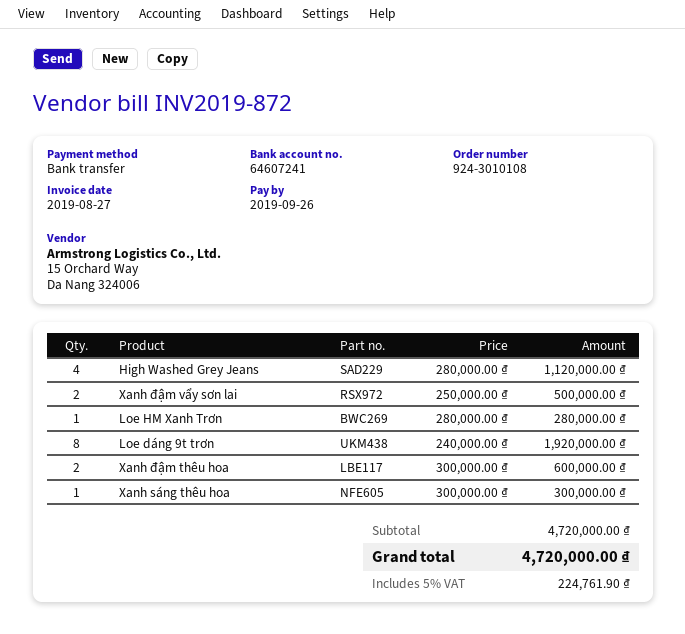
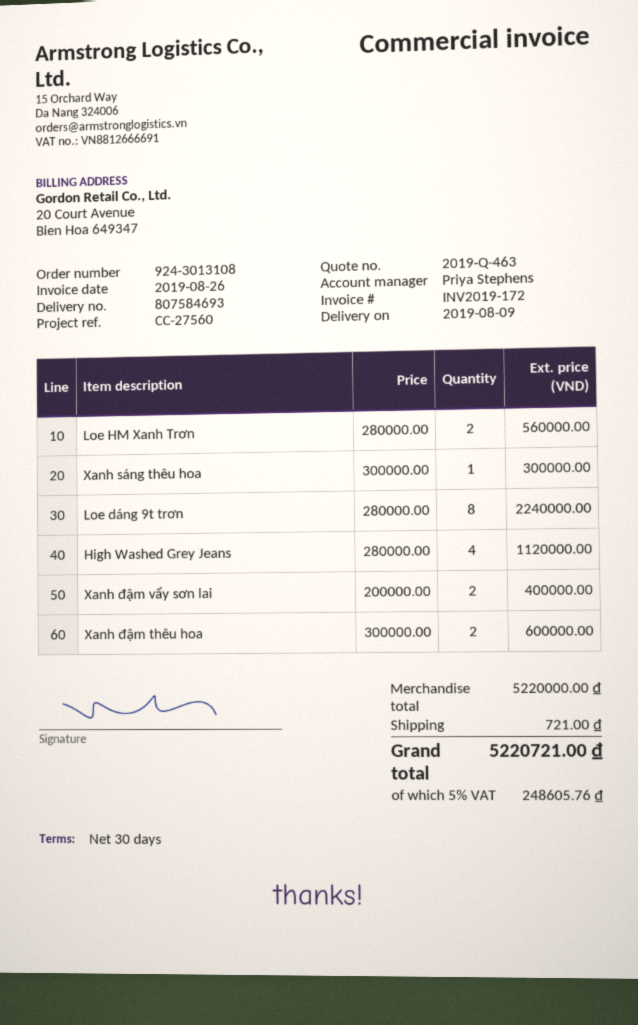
order number: 924-3010108 -> 924-3013108
invoice number: INV2019-872 -> INV2019-172
invoice date: 2019-08-27 -> 2019-08-26
Xanh đậm vẩy sơn lai: 2 x 250000.00 = 500000.00 -> 2 x 200000.00 = 400000.00
Loe HM Xanh Trơn: 1 x 280000.00 = 280000.00 -> 2 x 280000.00 = 560000.00
Loe dáng 9t trơn: 8 x 240000.00 = 1920000.00 -> 8 x 280000.00 = 2240000.00
subtotal: 4720000.00 -> 5220000.00
shipping: none -> 721.00
tax: 5% = 224761.90 -> 5% = 248605.76
total: 4720000.00 -> 5220721.00

